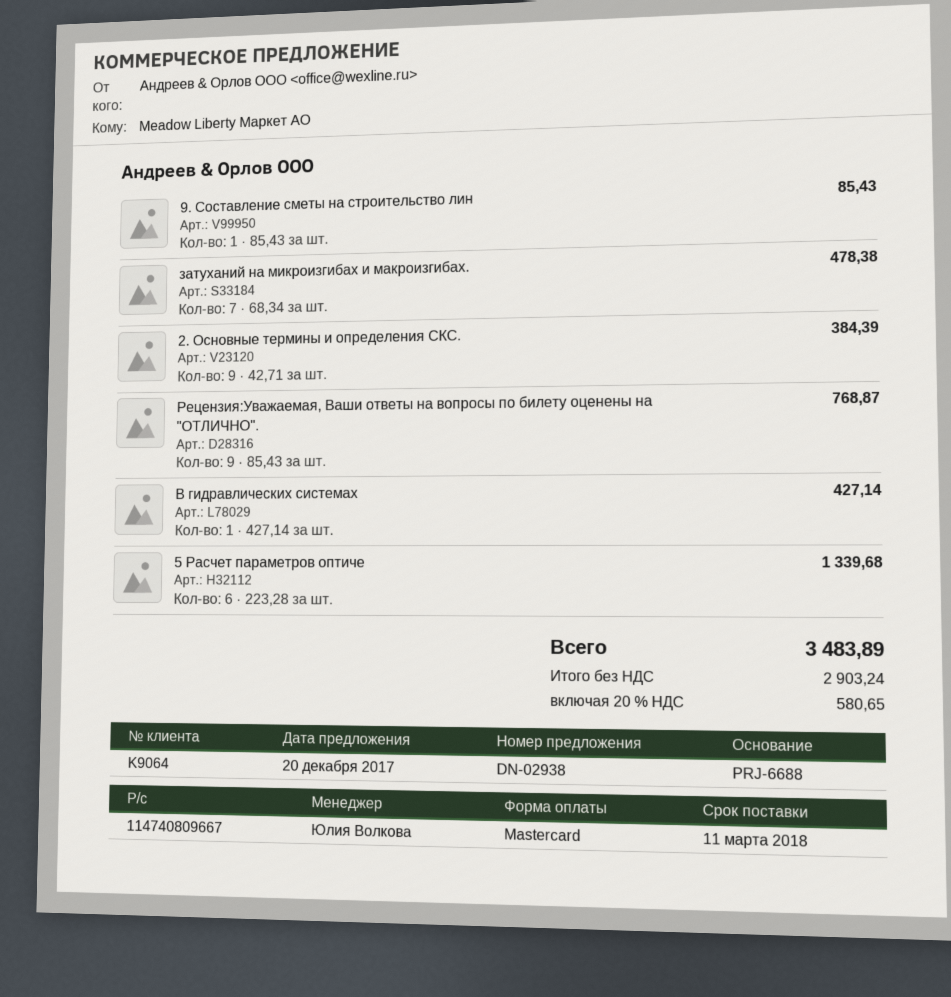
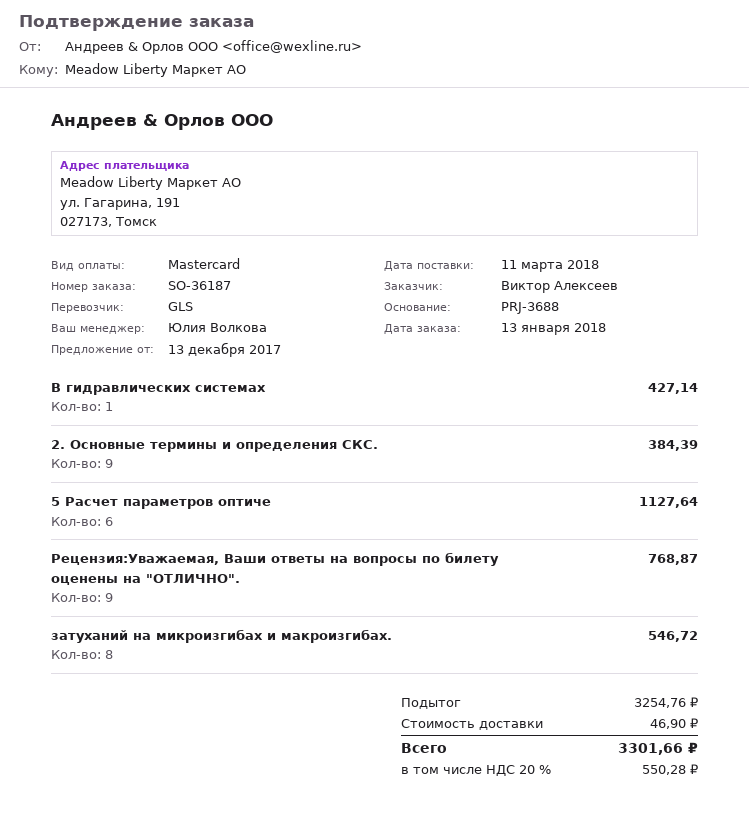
quote date: 2017-12-20 -> 2017-12-13
reference: PRJ-6688 -> PRJ-3688
9. Составление сметы на строительство лин: 1 for 85.43 -> none
затуханий на микроизгибах и макроизгибах.: 7 for 478.38 -> 8 for 546.72
5 Расчет параметров оптиче: 6 for 1339.68 -> 6 for 1127.64
shipping: none -> 46.90
tax: 20% = 580.65 -> 20% = 550.28
total: 3483.89 -> 3301.66

